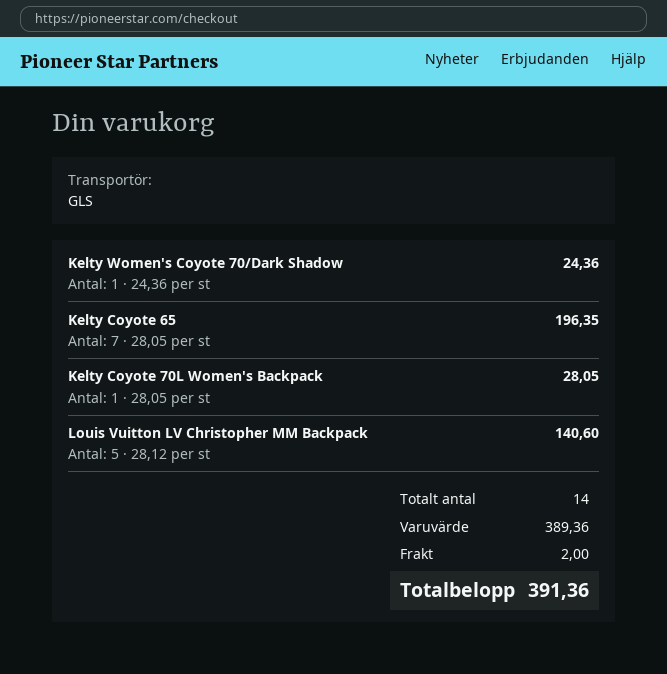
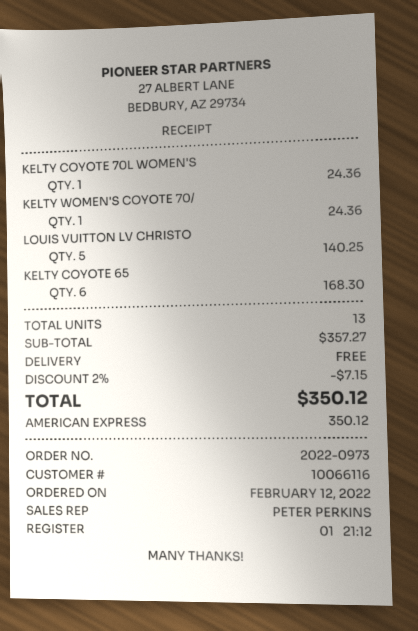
Kelty Coyote 65: 7 for 196.35 -> 6 for 168.30
Kelty Coyote 70L Women's Backpack: 1 for 28.05 -> 1 for 24.36
Louis Vuitton LV Christopher MM Backpack: 5 for 140.60 -> 5 for 140.25
total quantity: 14 -> 13
subtotal: 389.36 -> 357.27
discount: none -> 2% = 7.15
shipping: 2.00 -> 0.00
total: 391.36 -> 350.12

